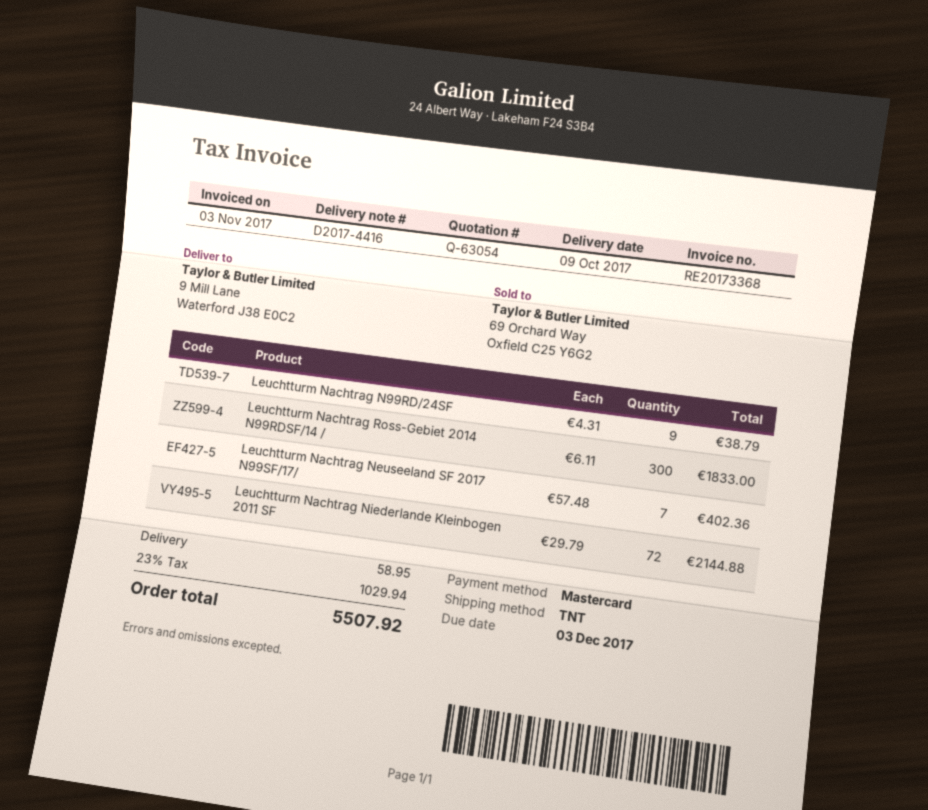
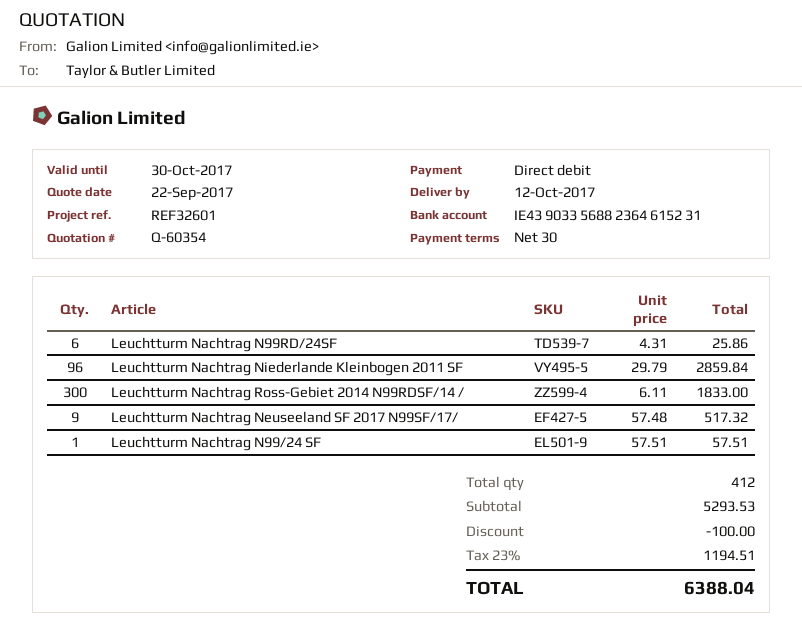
quote number: Q-63054 -> Q-60354
delivery date: 2017-10-09 -> 2017-10-12
payment method: Mastercard -> direct debit
Leuchtturm Nachtrag N99RD/24SF: 9 x 4.31 = 38.79 -> 6 x 4.31 = 25.86
Leuchtturm Nachtrag Neuseeland SF 2017 N99SF/17/: 7 x 57.48 = 402.36 -> 9 x 57.48 = 517.32
Leuchtturm Nachtrag Niederlande Kleinbogen 2011 SF: 72 x 29.79 = 2144.88 -> 96 x 29.79 = 2859.84
Leuchtturm Nachtrag N99/24 SF: none -> 1 x 57.51 = 57.51
discount: none -> 100.00
shipping: 58.95 -> none
tax: 23% = 1029.94 -> 23% = 1194.51
total: 5507.92 -> 6388.04

